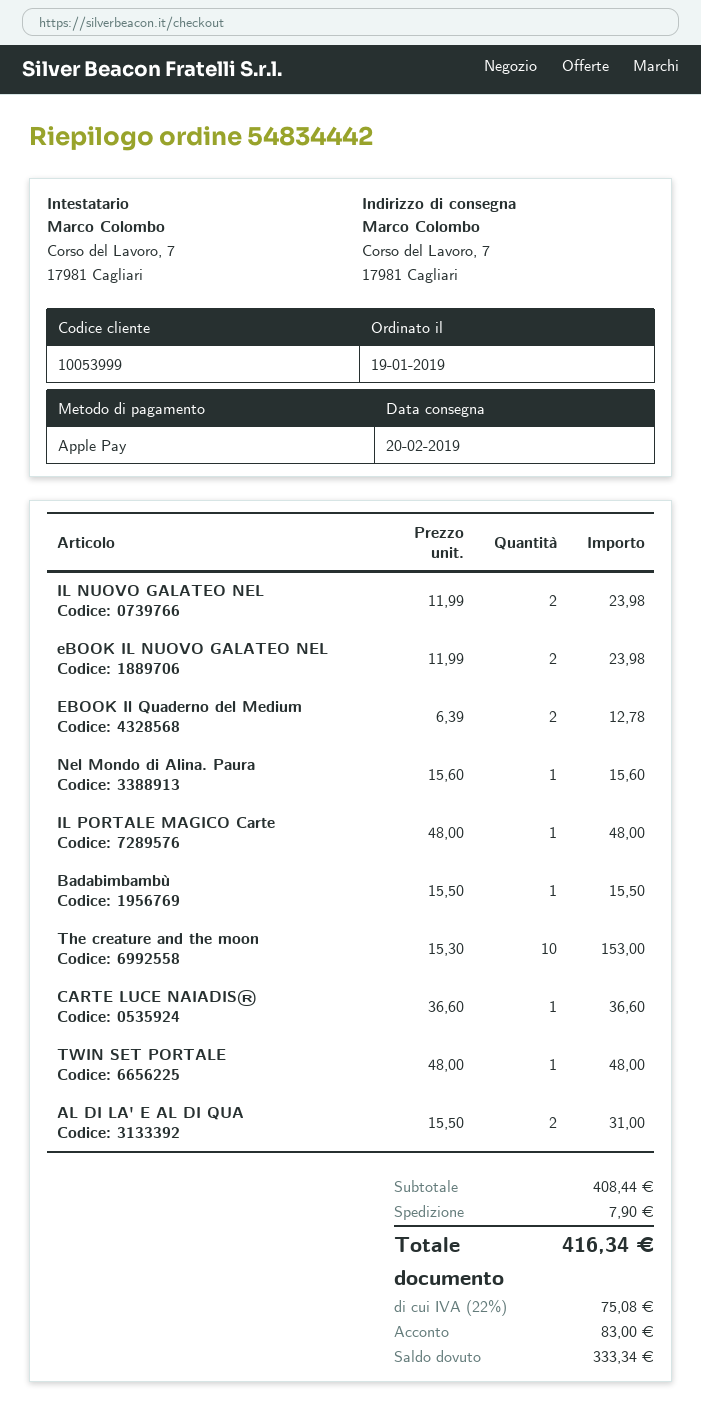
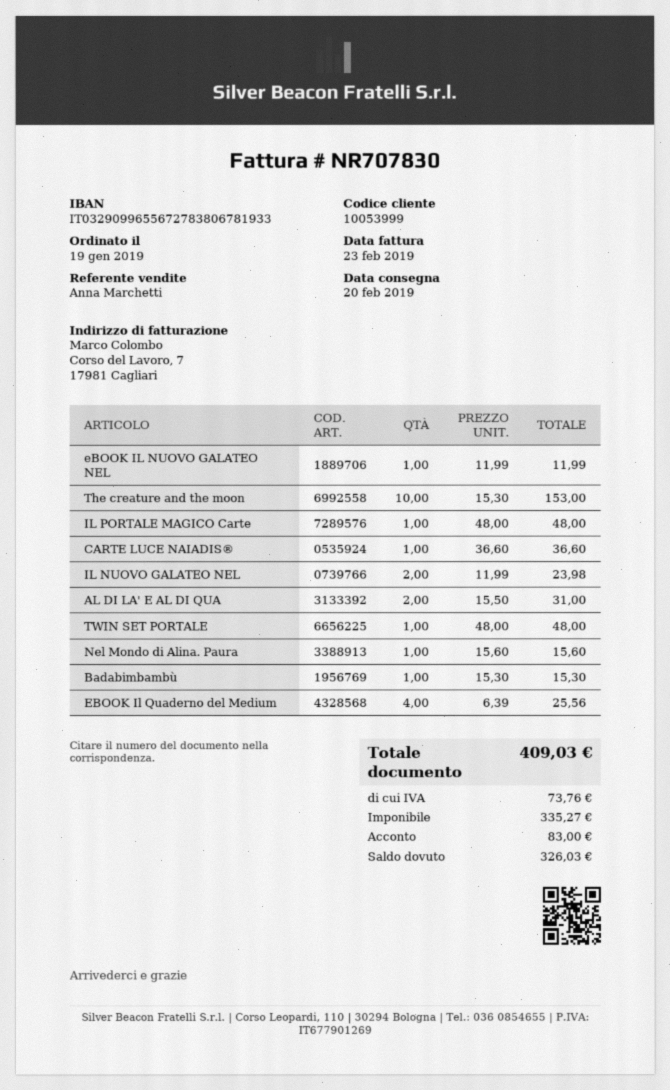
eBOOK IL NUOVO GALATEO NEL: 2 x 11.99 = 23.98 -> 1 x 11.99 = 11.99
EBOOK Il Quaderno del Medium: 2 x 6.39 = 12.78 -> 4 x 6.39 = 25.56
Badabimbambù: 1 x 15.50 = 15.50 -> 1 x 15.30 = 15.30
shipping: 7.90 -> none
tax: 75.08 -> 73.76
total: 416.34 -> 409.03
balance: 333.34 -> 326.03

